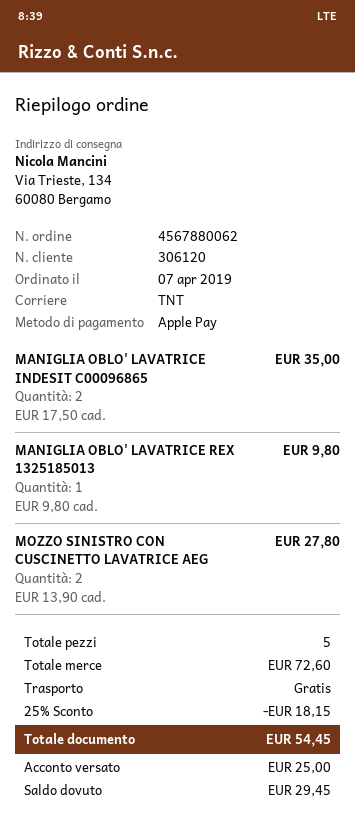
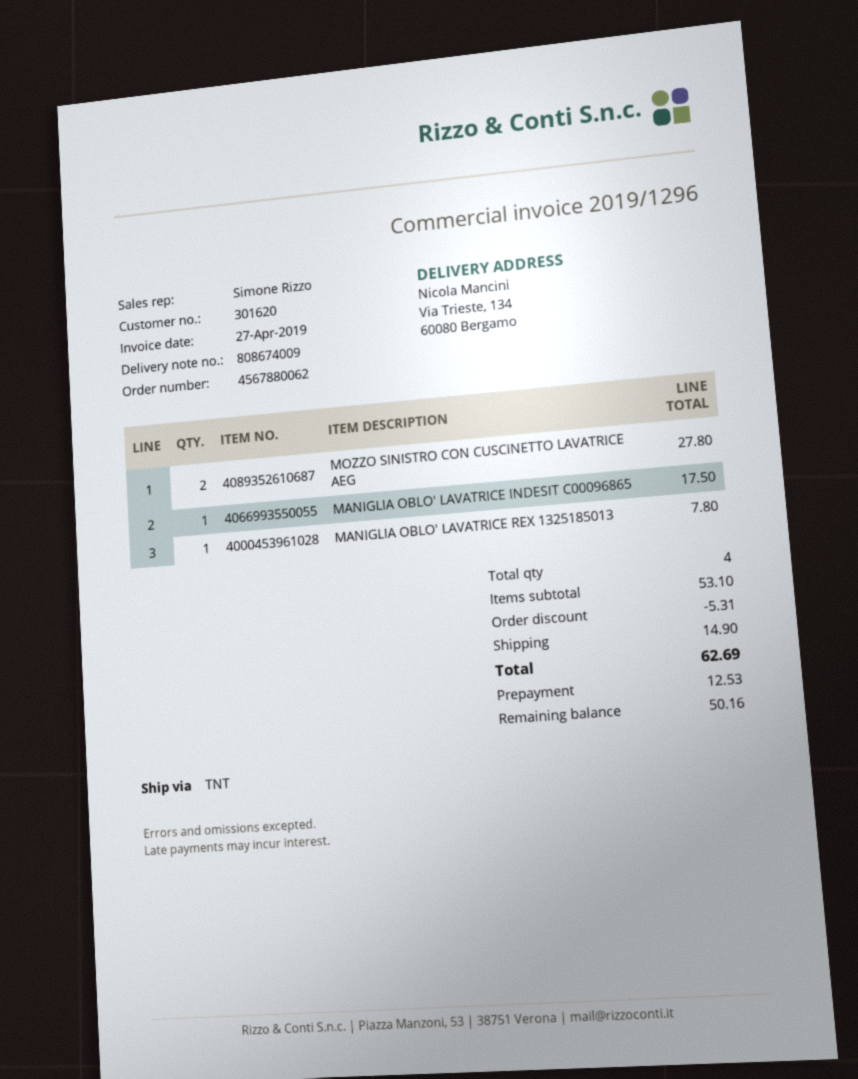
customer number: 306120 -> 301620
MANIGLIA OBLO' LAVATRICE INDESIT C00096865: 2 for 35.00 -> 1 for 17.50
MANIGLIA OBLO' LAVATRICE REX 1325185013: 1 for 9.80 -> 1 for 7.80
total quantity: 5 -> 4
subtotal: 72.60 -> 53.10
discount: 18.15 -> 5.31
shipping: 0.00 -> 14.90
total: 54.45 -> 62.69
deposit: 25.00 -> 12.53
balance: 29.45 -> 50.16

